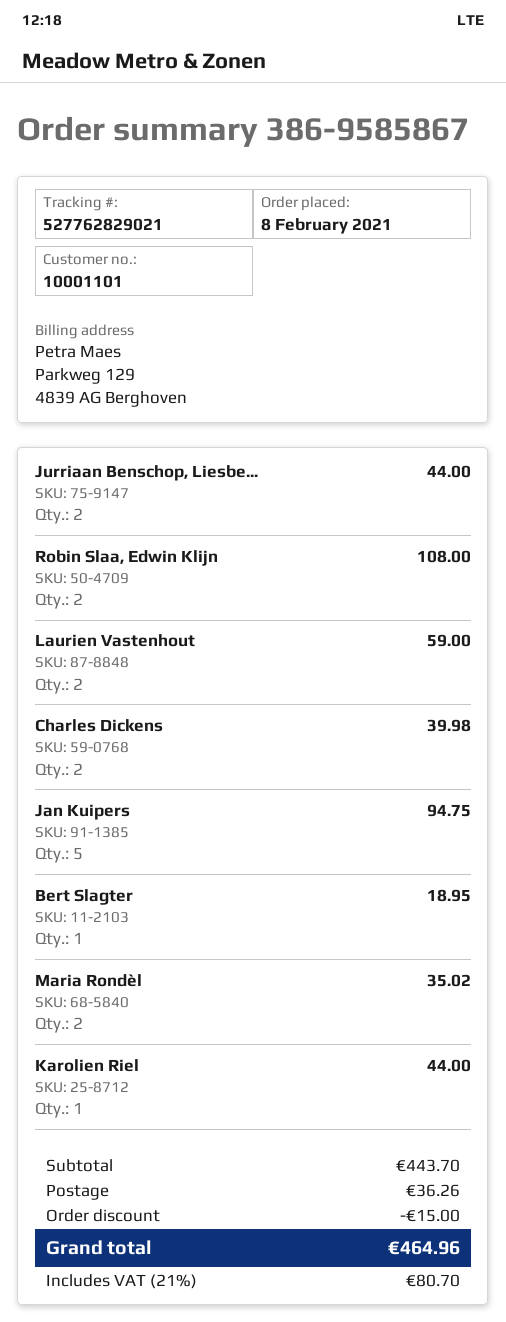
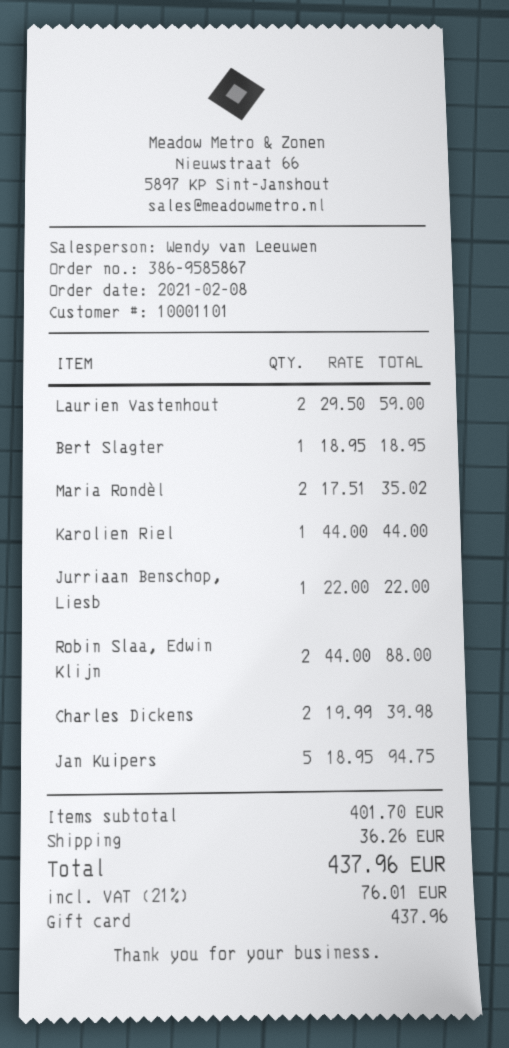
Jurriaan Benschop, Liesbe...: 2 for 44.00 -> 1 for 22.00
Robin Slaa, Edwin Klijn: 2 for 108.00 -> 2 for 88.00
subtotal: 443.70 -> 401.70
discount: 15.00 -> none
tax: 21% = 80.70 -> 21% = 76.01
total: 464.96 -> 437.96

